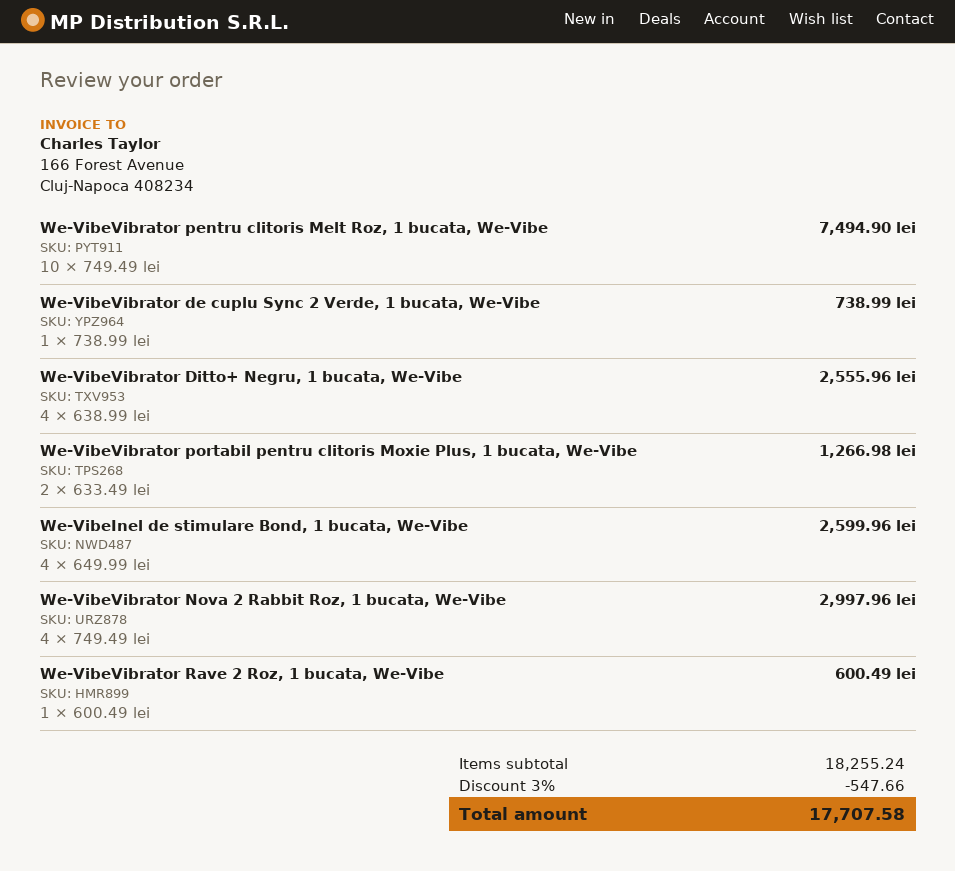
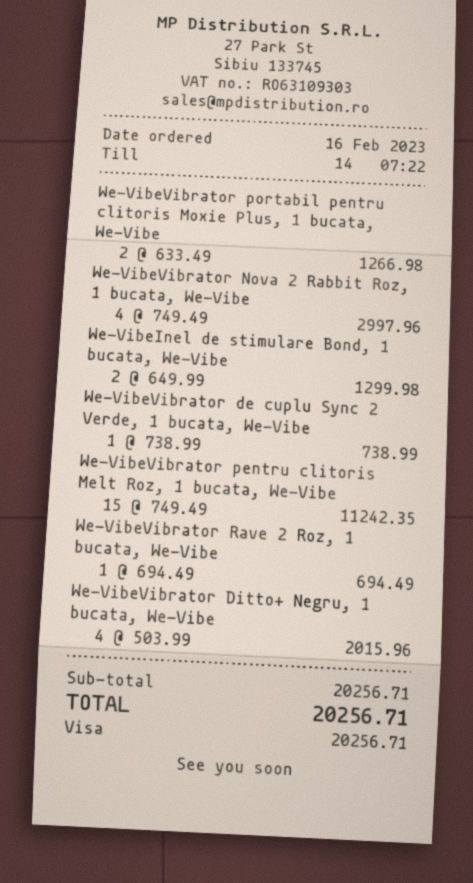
We-VibeVibrator pentru clitoris Melt Roz, 1 bucata, We-Vibe: 10 x 749.49 = 7494.90 -> 15 x 749.49 = 11242.35
We-VibeVibrator Ditto+ Negru, 1 bucata, We-Vibe: 4 x 638.99 = 2555.96 -> 4 x 503.99 = 2015.96
We-VibeInel de stimulare Bond, 1 bucata, We-Vibe: 4 x 649.99 = 2599.96 -> 2 x 649.99 = 1299.98
We-VibeVibrator Rave 2 Roz, 1 bucata, We-Vibe: 1 x 600.49 = 600.49 -> 1 x 694.49 = 694.49
subtotal: 18255.24 -> 20256.71
discount: 3% = 547.66 -> none
total: 17707.58 -> 20256.71

